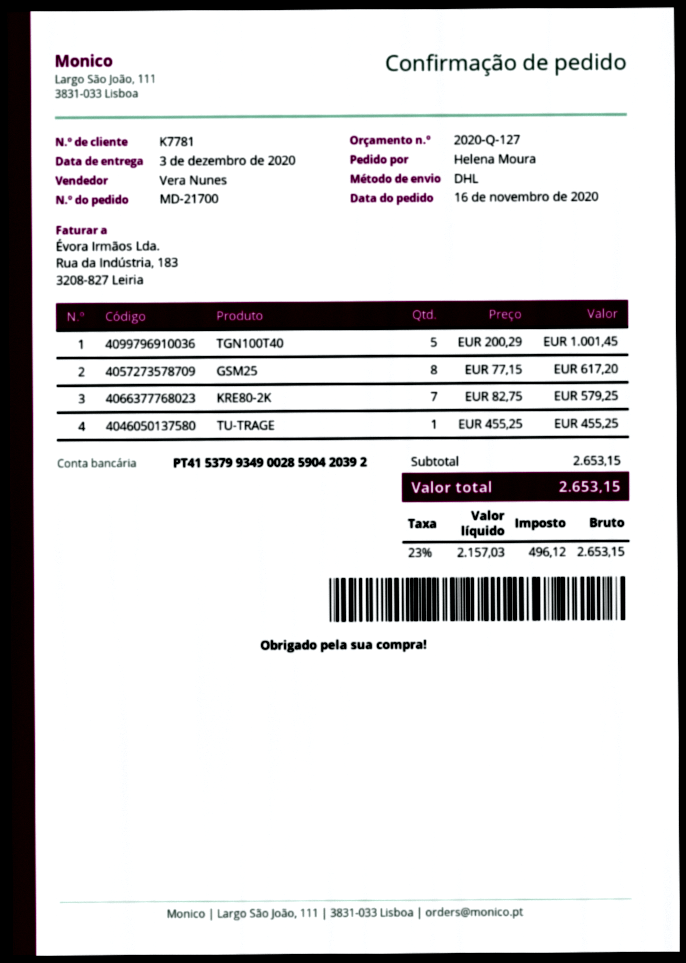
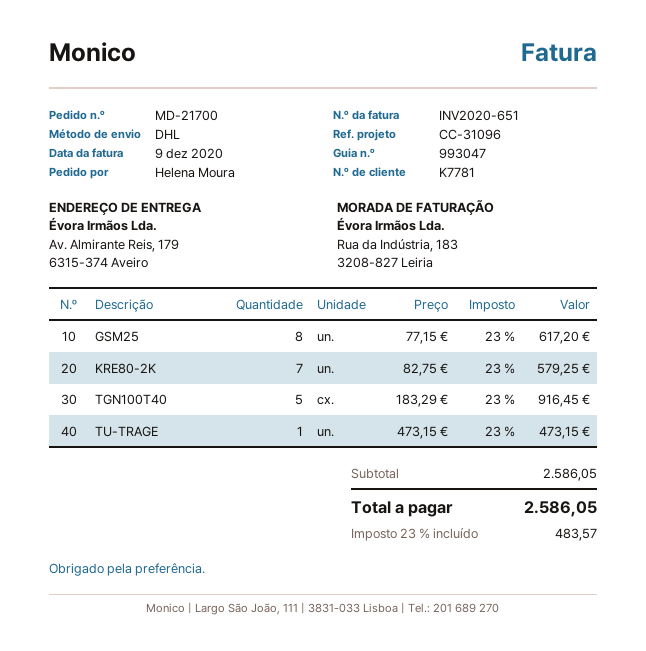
TGN100T40: 5 x 200.29 = 1001.45 -> 5 x 183.29 = 916.45
TU-TRAGE: 1 x 455.25 = 455.25 -> 1 x 473.15 = 473.15
subtotal: 2653.15 -> 2586.05
tax: 23% = 496.12 -> 23% = 483.57
total: 2653.15 -> 2586.05

